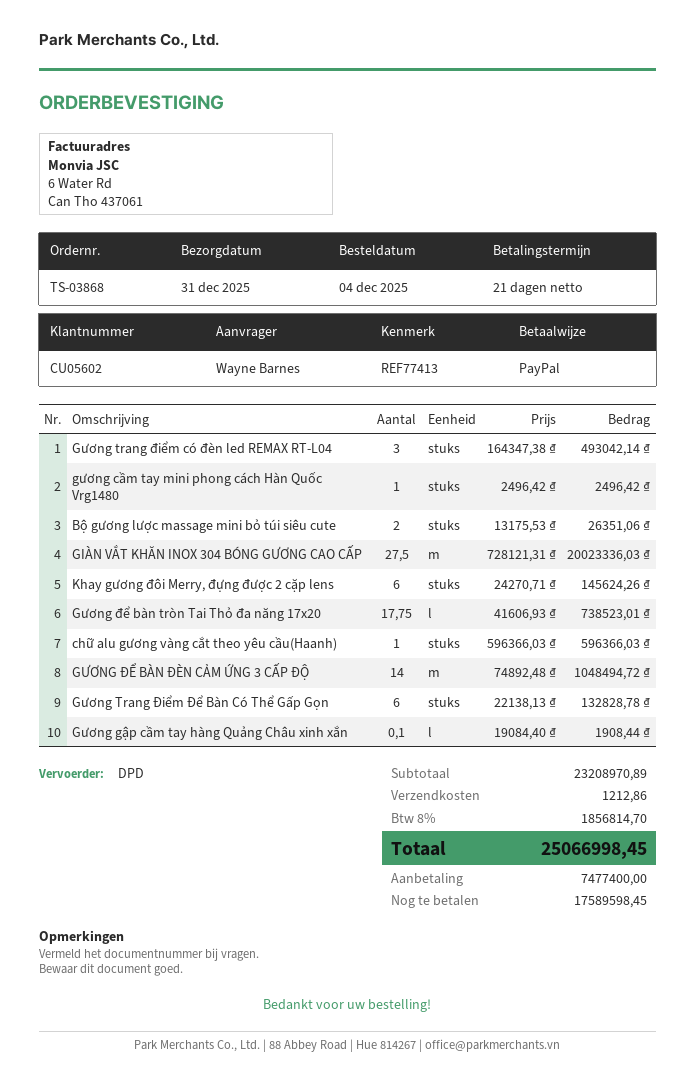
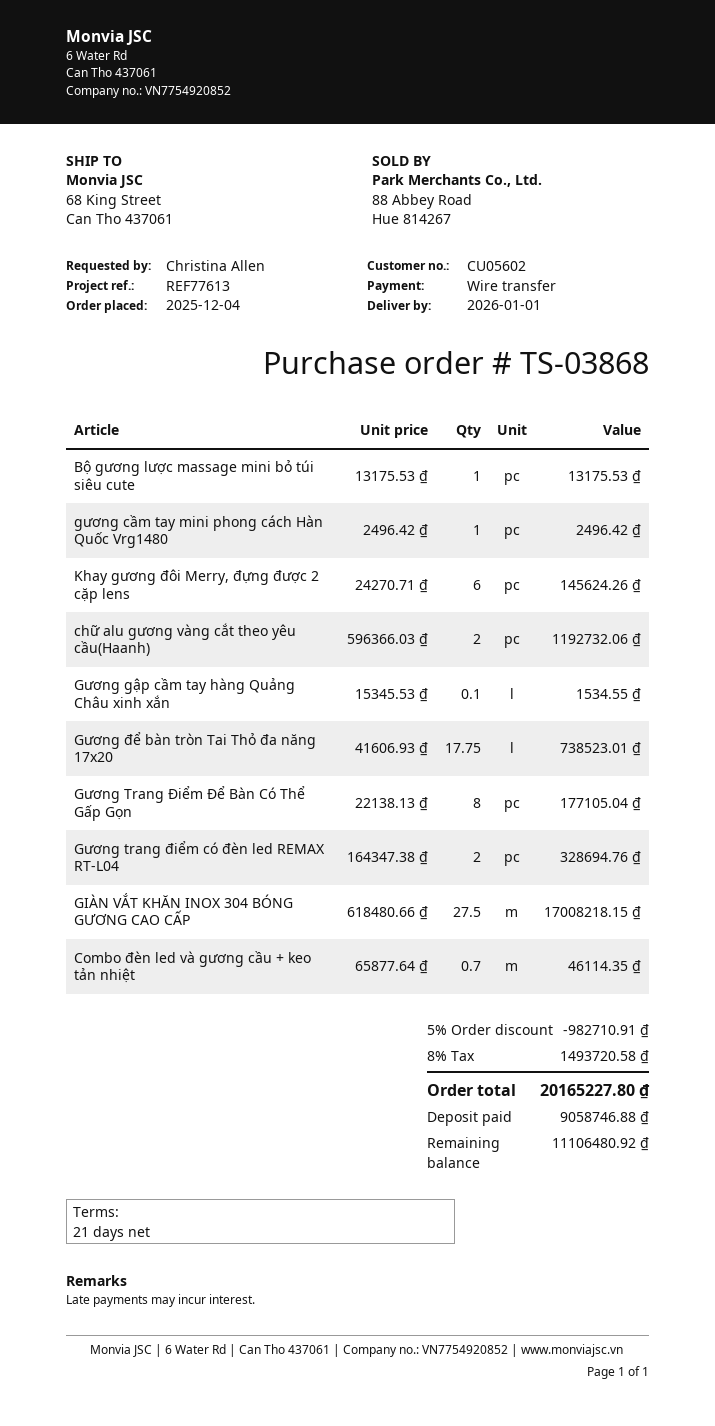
delivery date: 2025-12-31 -> 2026-01-01
reference: REF77413 -> REF77613
ordered by: Wayne Barnes -> Christina Allen
payment method: PayPal -> bank transfer
Gương trang điểm có đèn led REMAX RT-L04: 3 x 164347.38 = 493042.14 -> 2 x 164347.38 = 328694.76
Bộ gương lược massage mini bỏ túi siêu cute: 2 x 13175.53 = 26351.06 -> 1 x 13175.53 = 13175.53
GIÀN VẮT KHĂN INOX 304 BÓNG GƯƠNG CAO CẤP: 27.5 x 728121.31 = 20023336.03 -> 27.5 x 618480.66 = 17008218.15
chữ alu gương vàng cắt theo yêu cầu(Haanh): 1 x 596366.03 = 596366.03 -> 2 x 596366.03 = 1192732.06
GƯƠNG ĐỂ BÀN ĐÈN CẢM ỨNG 3 CẤP ĐỘ: 14 x 74892.48 = 1048494.72 -> none
Gương Trang Điểm Để Bàn Có Thể Gấp Gọn: 6 x 22138.13 = 132828.78 -> 8 x 22138.13 = 177105.04
Gương gập cầm tay hàng Quảng Châu xinh xắn: 0.1 x 19084.40 = 1908.44 -> 0.1 x 15345.53 = 1534.55
Combo đèn led và gương cầu + keo tản nhiệt: none -> 0.7 x 65877.64 = 46114.35
discount: none -> 5% = 982710.91
shipping: 1212.86 -> none
tax: 8% = 1856814.70 -> 8% = 1493720.58
total: 25066998.45 -> 20165227.80
deposit: 7477400.00 -> 9058746.88
balance: 17589598.45 -> 11106480.92

